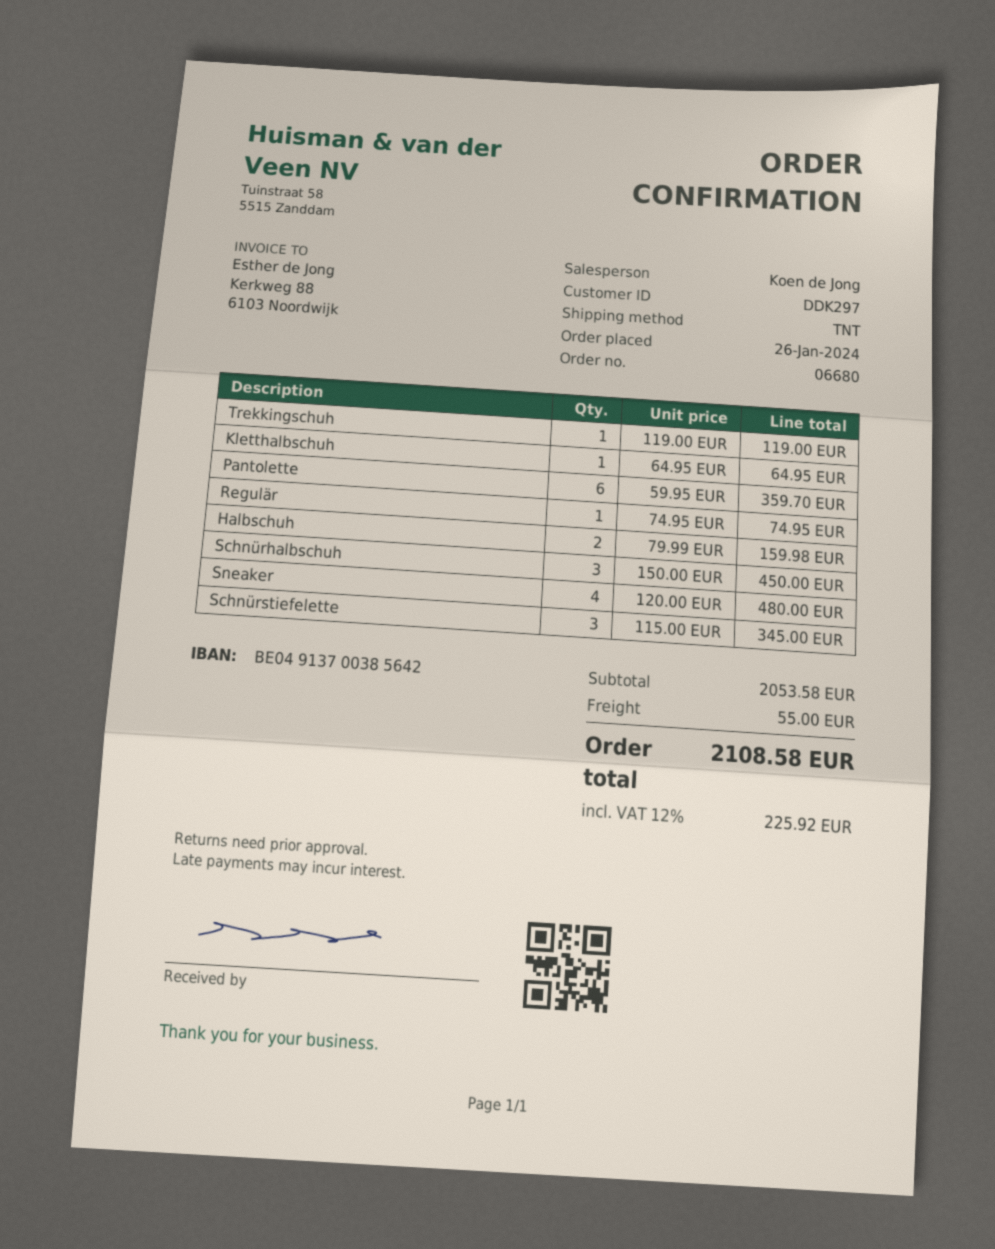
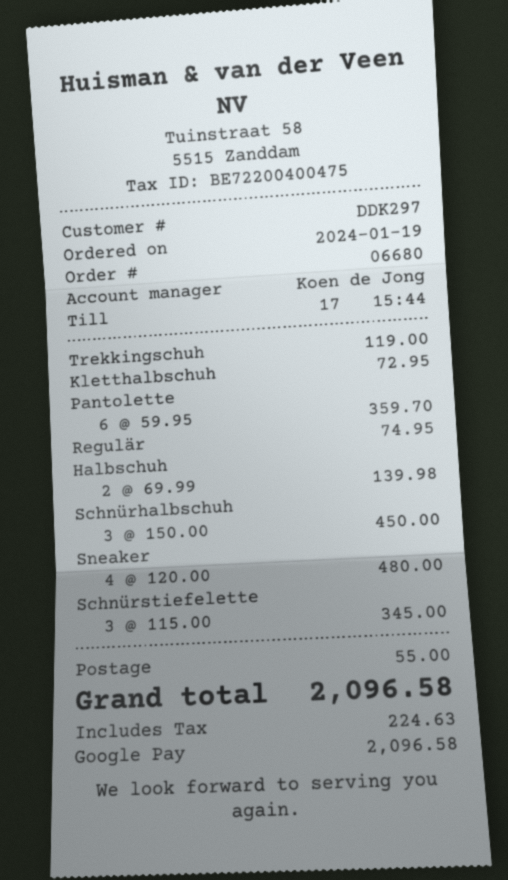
order date: 2024-01-26 -> 2024-01-19
Kletthalbschuh: 1 x 64.95 = 64.95 -> 1 x 72.95 = 72.95
Halbschuh: 2 x 79.99 = 159.98 -> 2 x 69.99 = 139.98
tax: 225.92 -> 224.63
total: 2108.58 -> 2096.58

